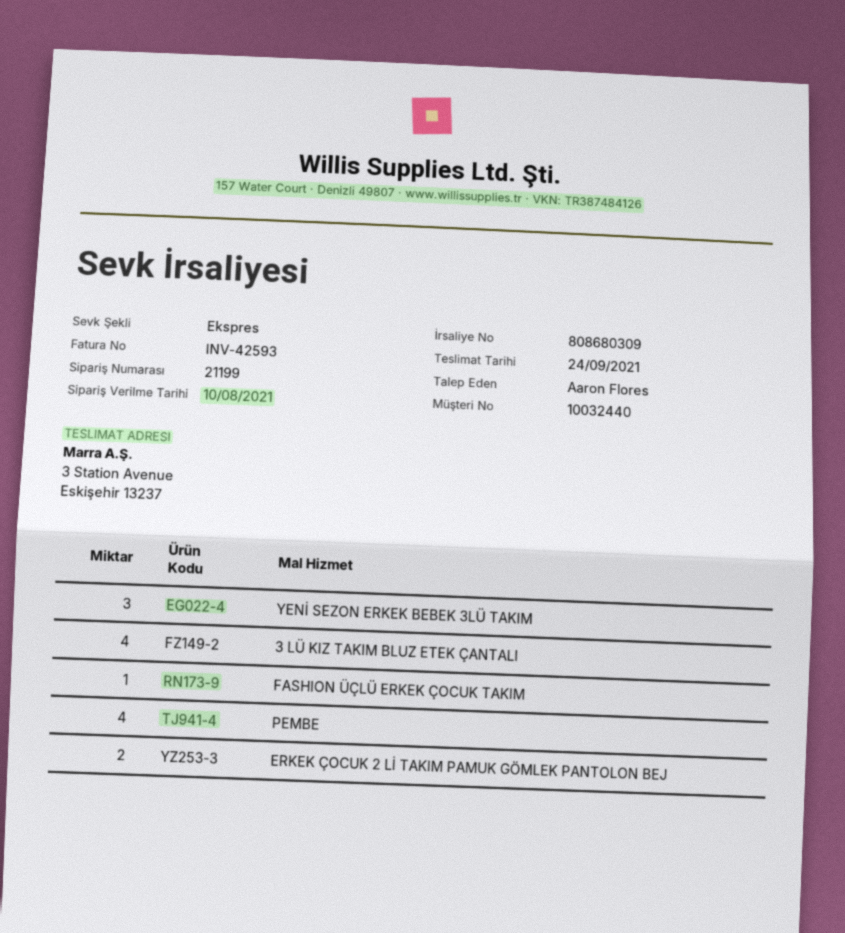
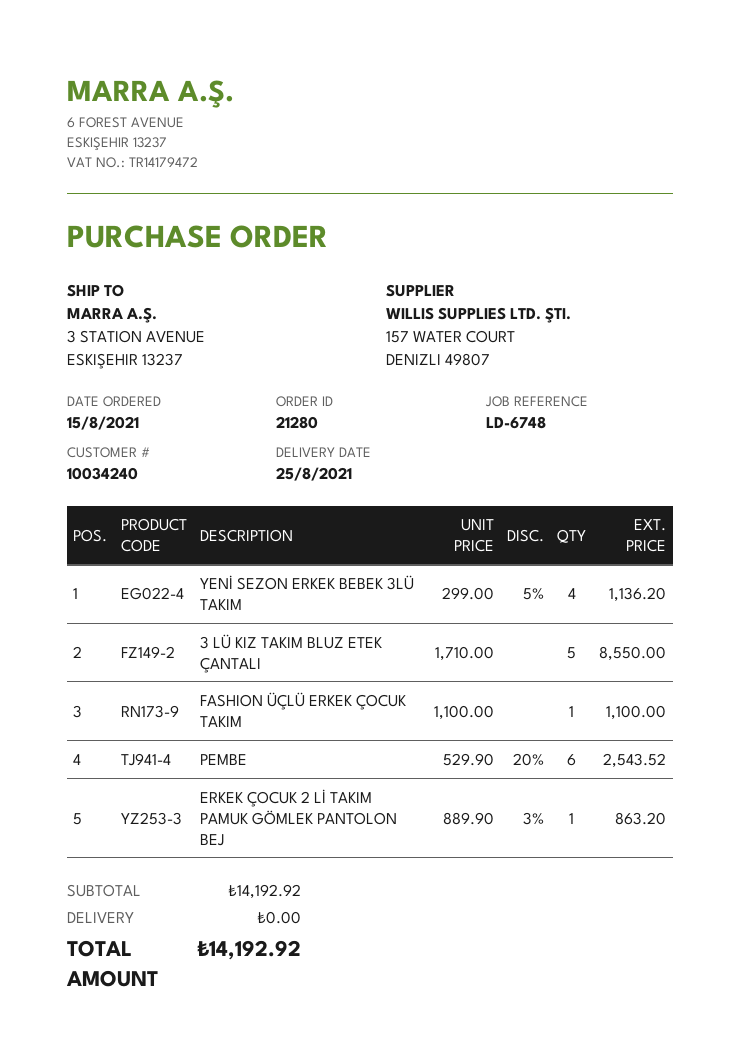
order number: 21199 -> 21280
order date: 2021-08-10 -> 2021-08-15
delivery date: 2021-09-24 -> 2021-08-25
customer number: 10032440 -> 10034240
YENİ SEZON ERKEK BEBEK 3LÜ TAKIM: 3 -> 4
3 LÜ KIZ TAKIM BLUZ ETEK ÇANTALI: 4 -> 5
PEMBE: 4 -> 6
ERKEK ÇOCUK 2 Lİ TAKIM PAMUK GÖMLEK PANTOLON BEJ: 2 -> 1

